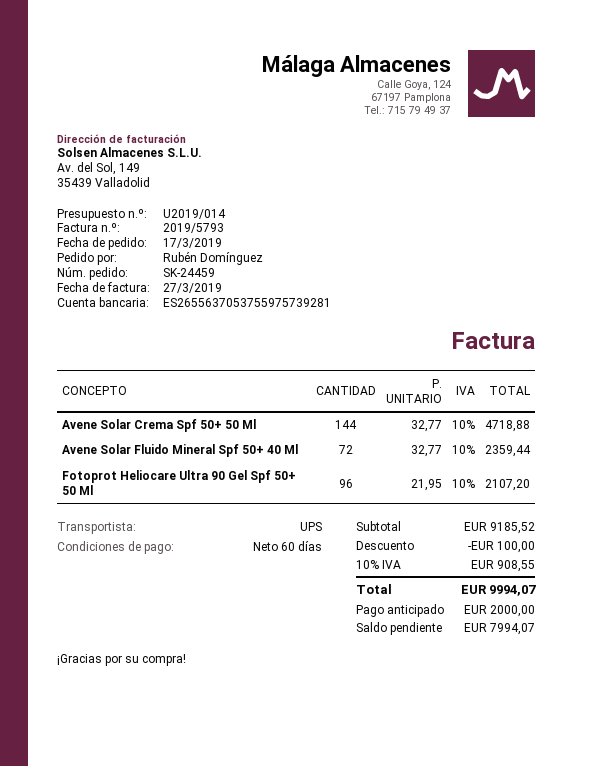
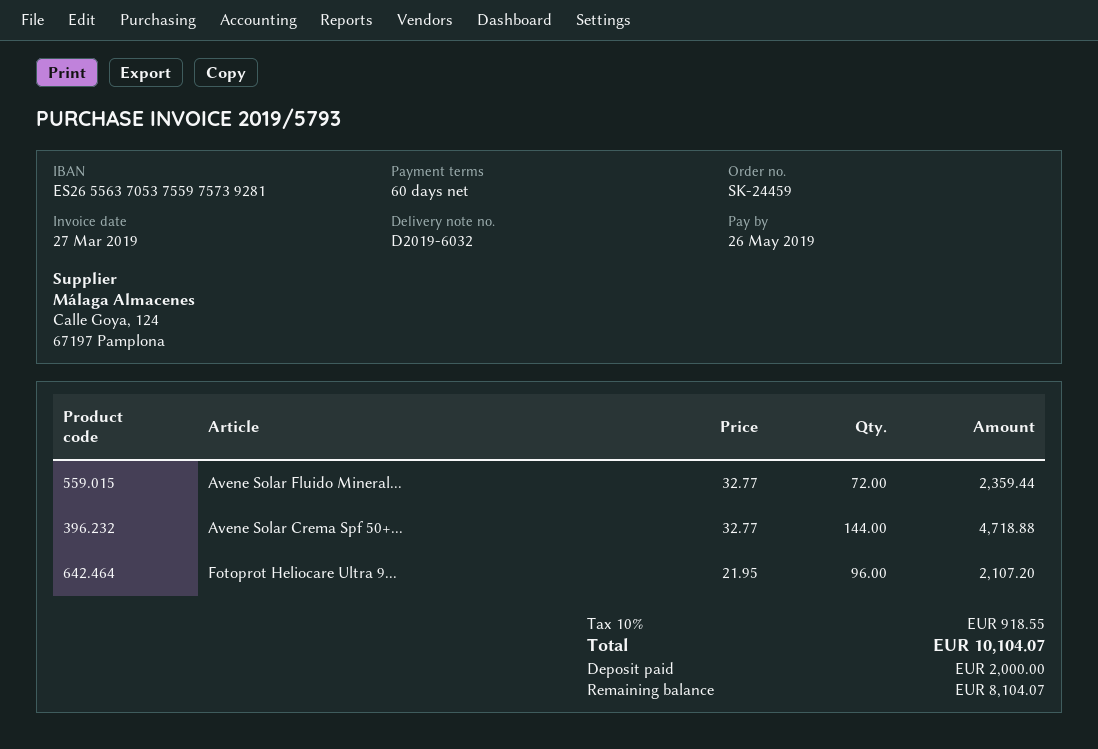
discount: 100.00 -> none
tax: 10% = 908.55 -> 10% = 918.55
total: 9994.07 -> 10104.07
balance: 7994.07 -> 8104.07

